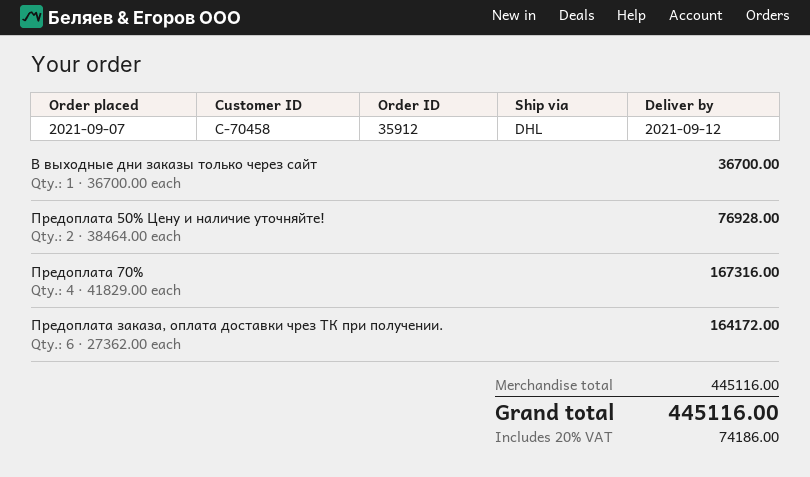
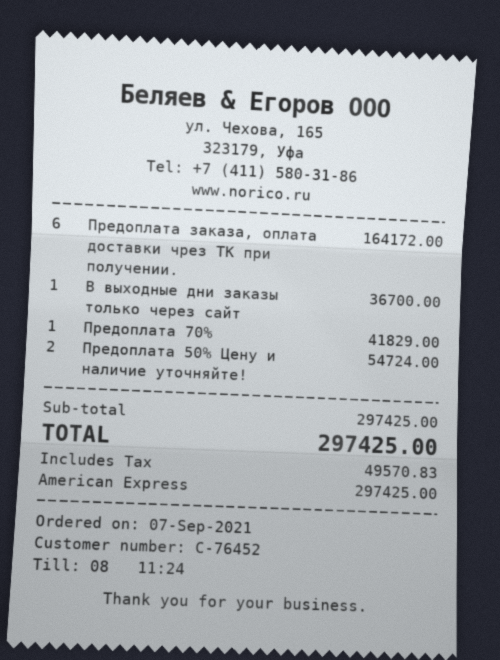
customer number: C-70458 -> C-76452
Предоплата 50% Цену и наличие уточняйте!: 2 for 76928.00 -> 2 for 54724.00
Предоплата 70%: 4 for 167316.00 -> 1 for 41829.00
subtotal: 445116.00 -> 297425.00
tax: 74186.00 -> 49570.83
total: 445116.00 -> 297425.00

